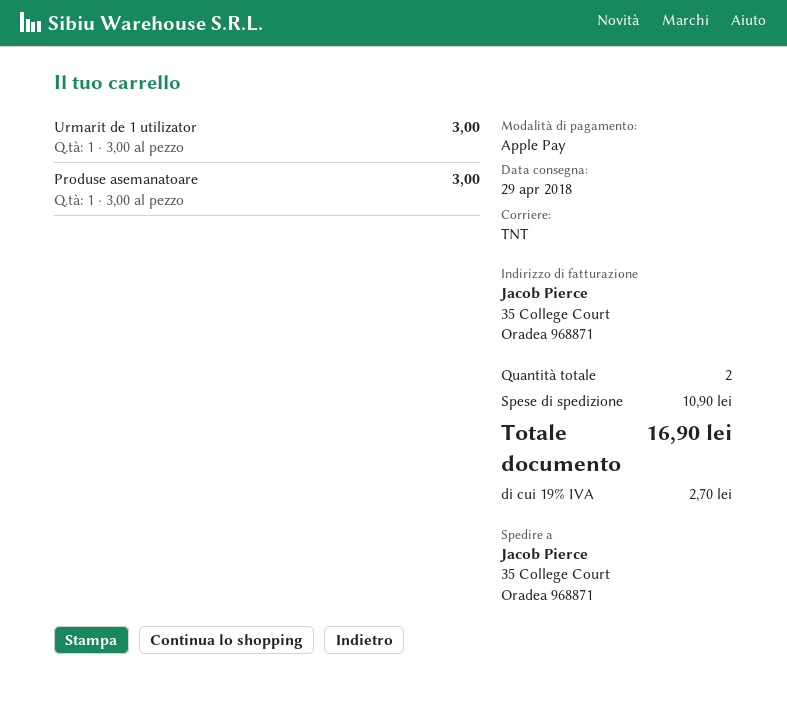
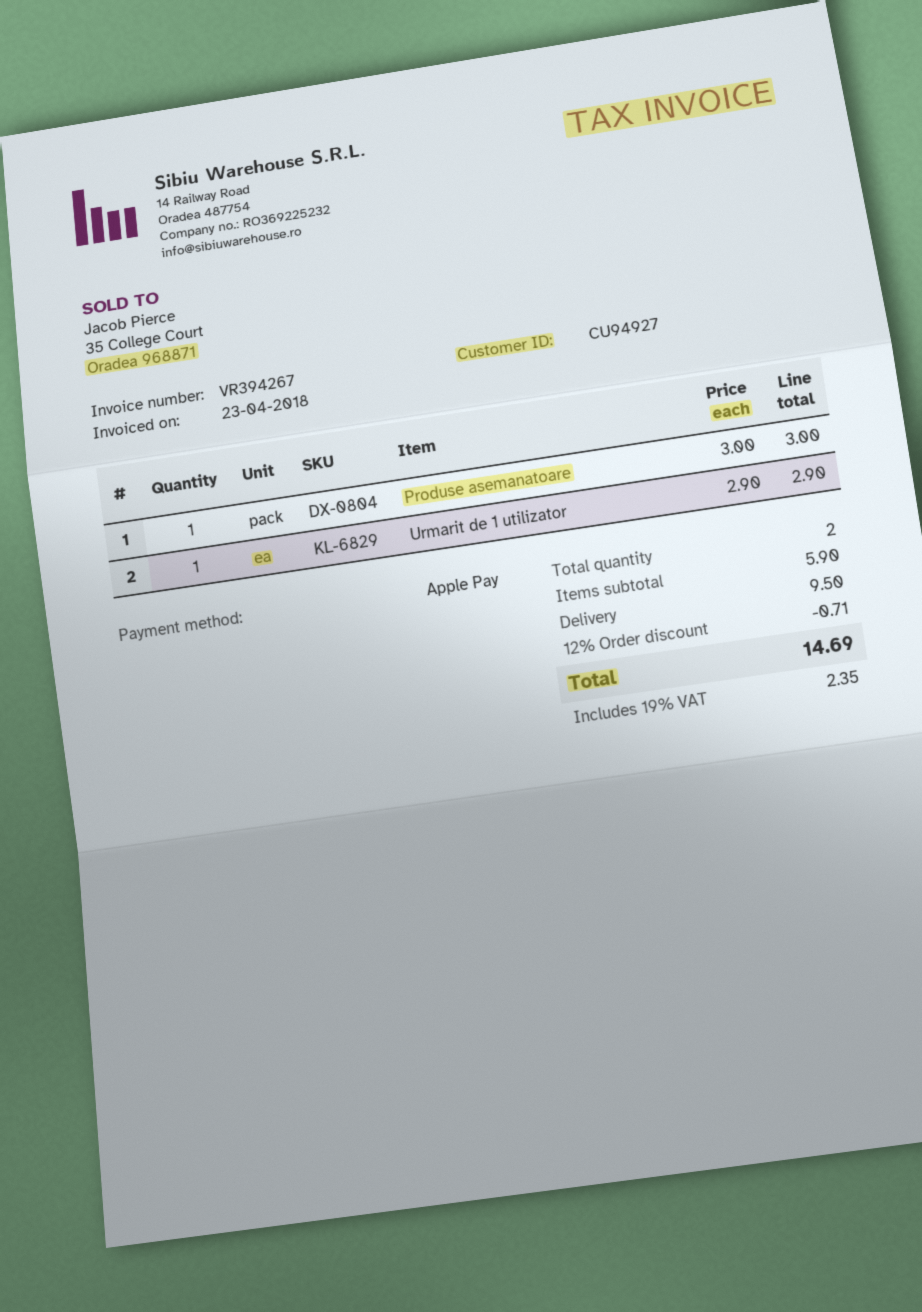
Urmarit de 1 utilizator: 1 x 3.00 = 3.00 -> 1 x 2.90 = 2.90
discount: none -> 12% = 0.71
shipping: 10.90 -> 9.50
tax: 19% = 2.70 -> 19% = 2.35
total: 16.90 -> 14.69

